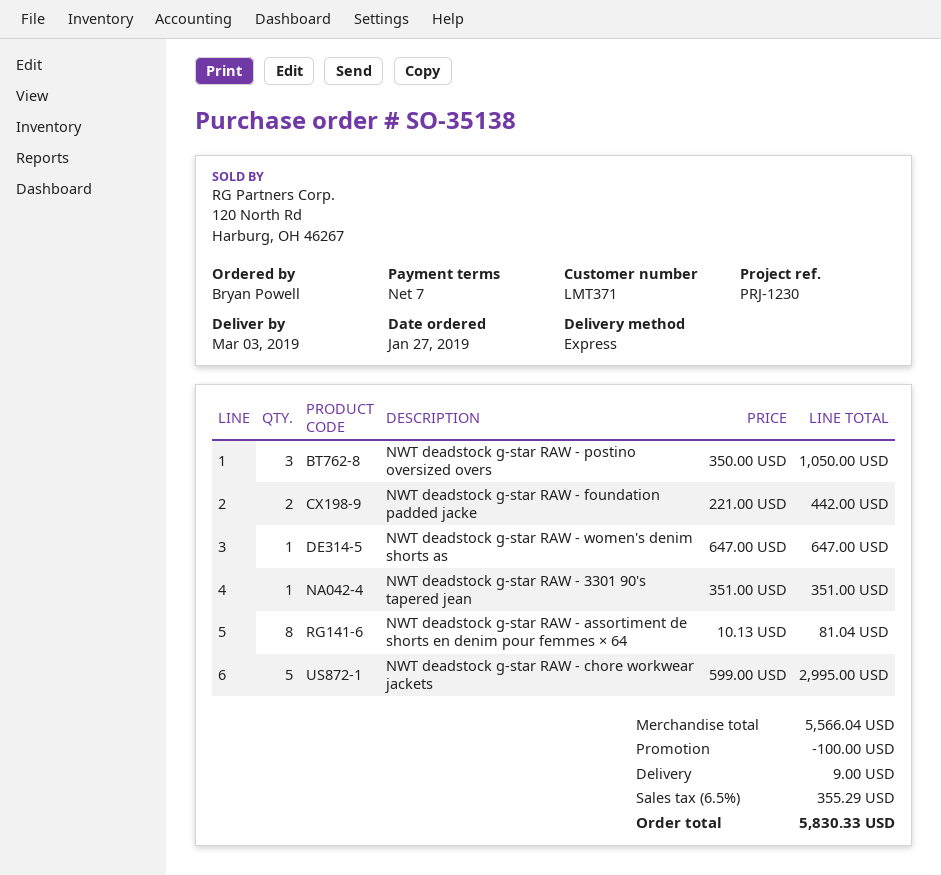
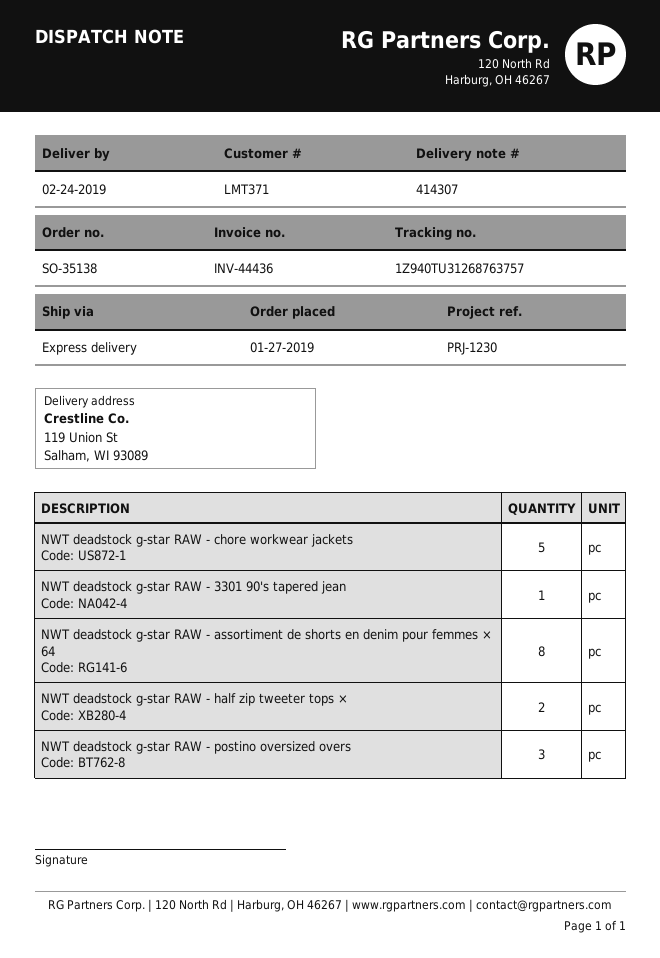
delivery date: 2019-03-03 -> 2019-02-24
NWT deadstock g-star RAW - foundation padded jacke: 2 -> none
NWT deadstock g-star RAW - women's denim shorts as: 1 -> none
NWT deadstock g-star RAW - half zip tweeter tops ×: none -> 2

